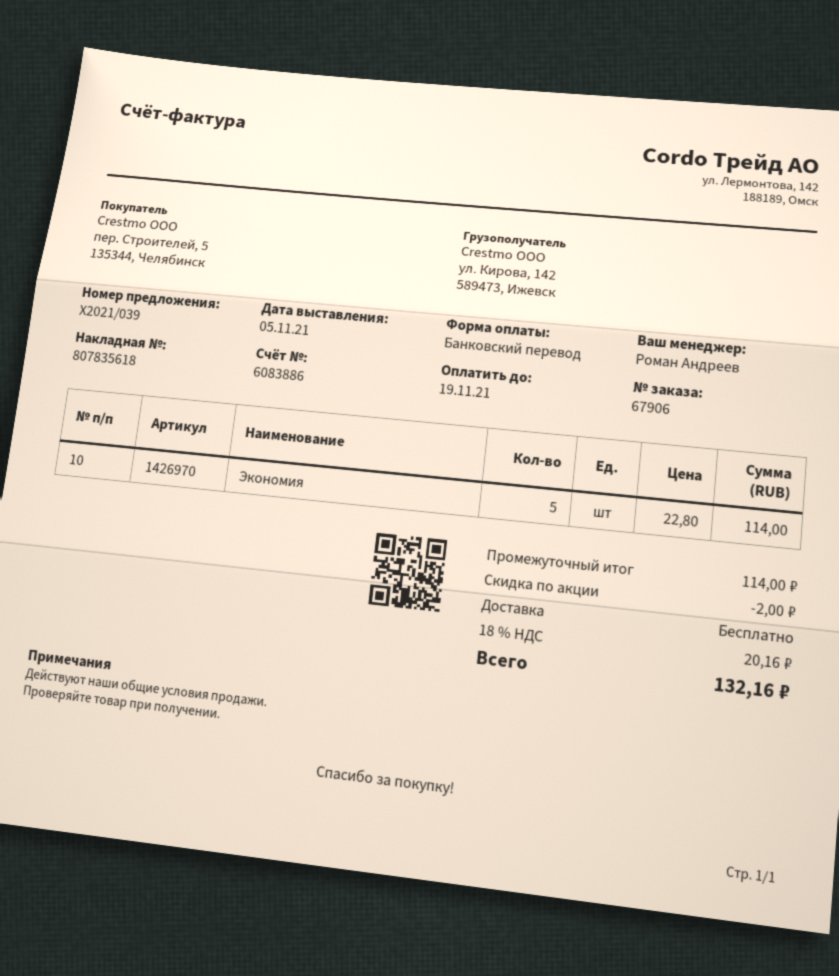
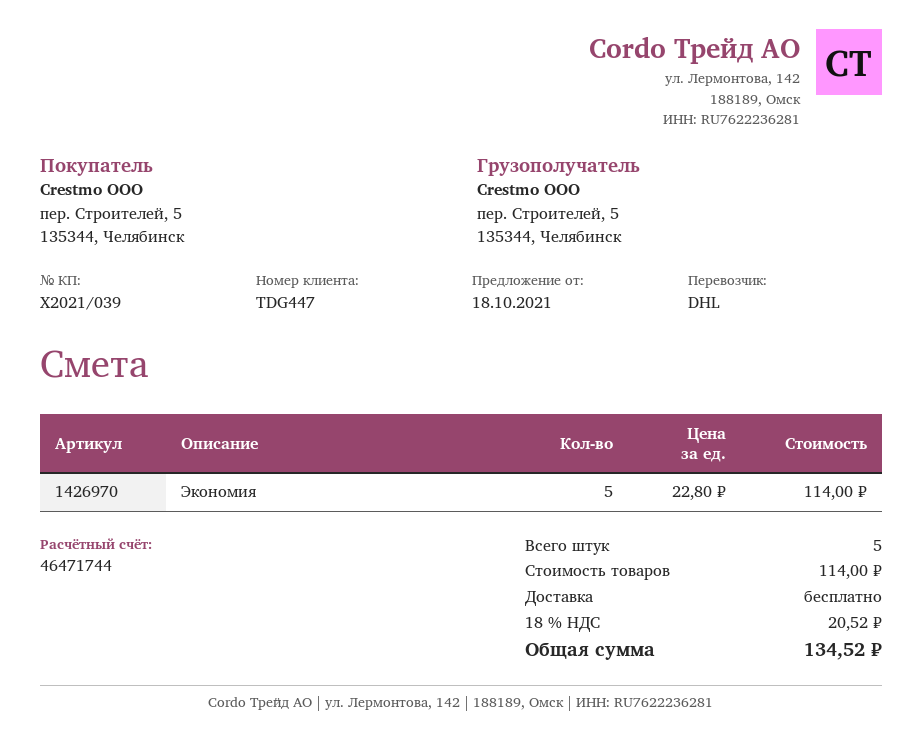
ship to: ул. Кирова, 142, 589473, Ижевск -> пер. Строителей, 5, 135344, Челябинск
discount: 2.00 -> none
tax: 18% = 20.16 -> 18% = 20.52
total: 132.16 -> 134.52

